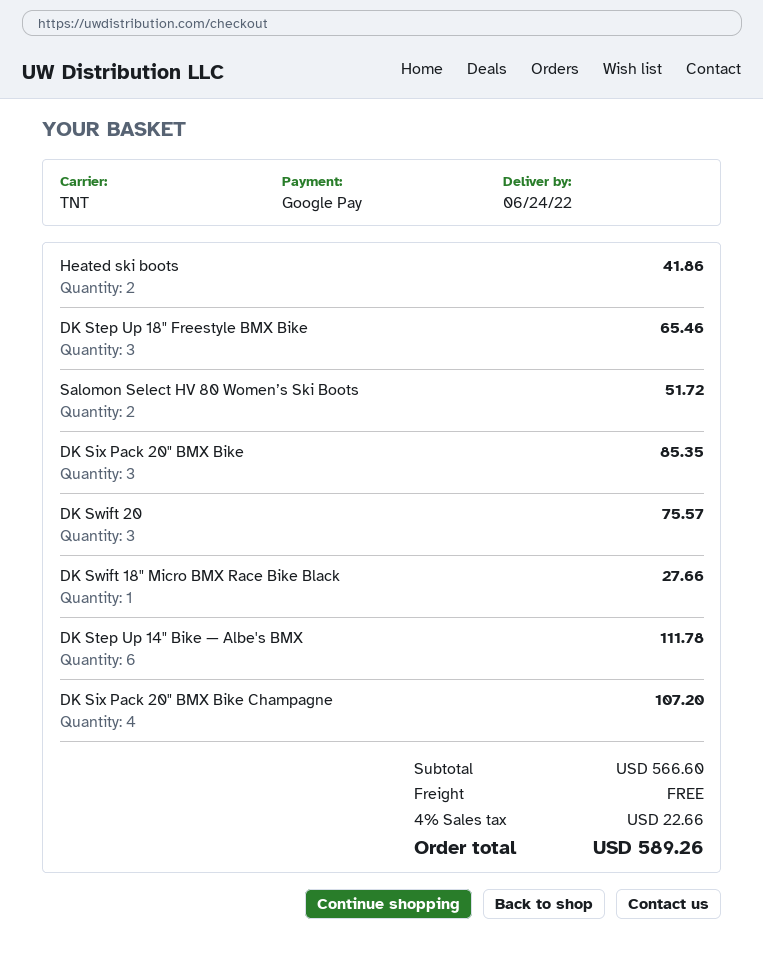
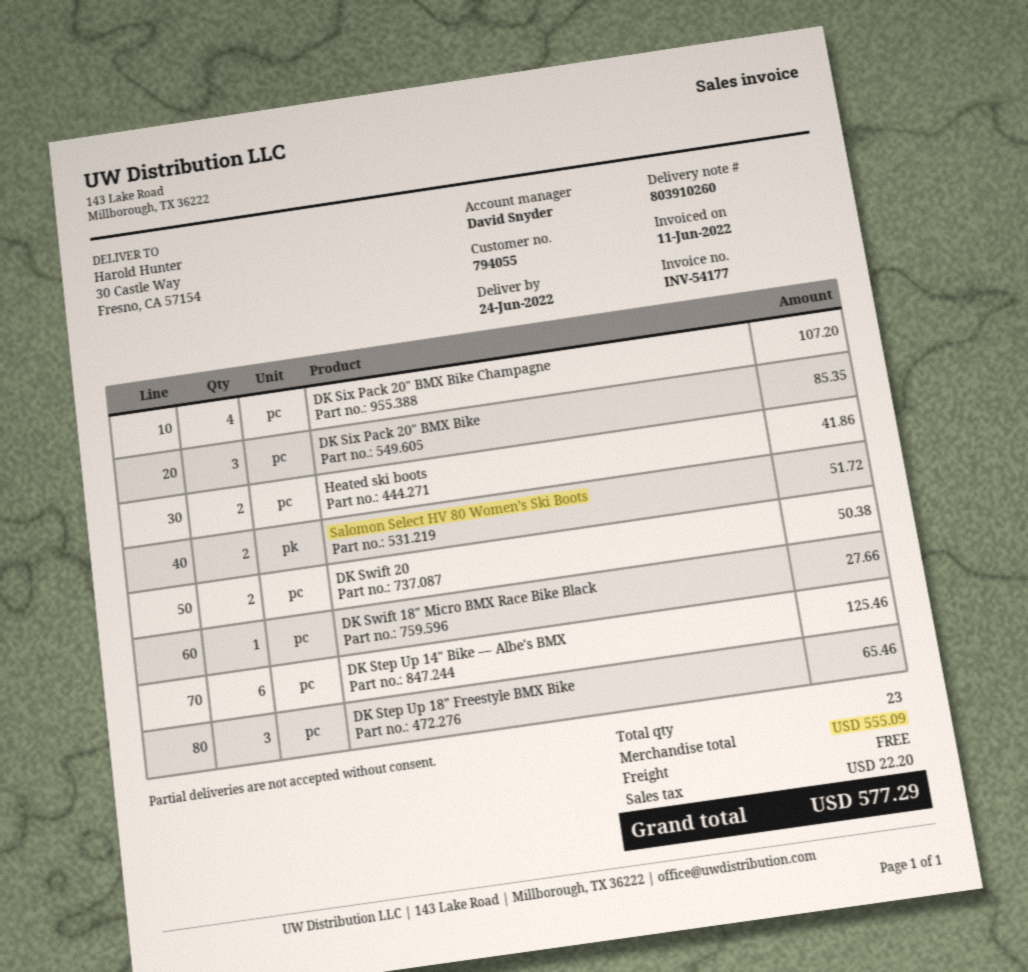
DK Swift 20: 3 for 75.57 -> 2 for 50.38
DK Step Up 14" Bike — Albe's BMX: 6 for 111.78 -> 6 for 125.46
subtotal: 566.60 -> 555.09
tax: 22.66 -> 22.20
total: 589.26 -> 577.29

